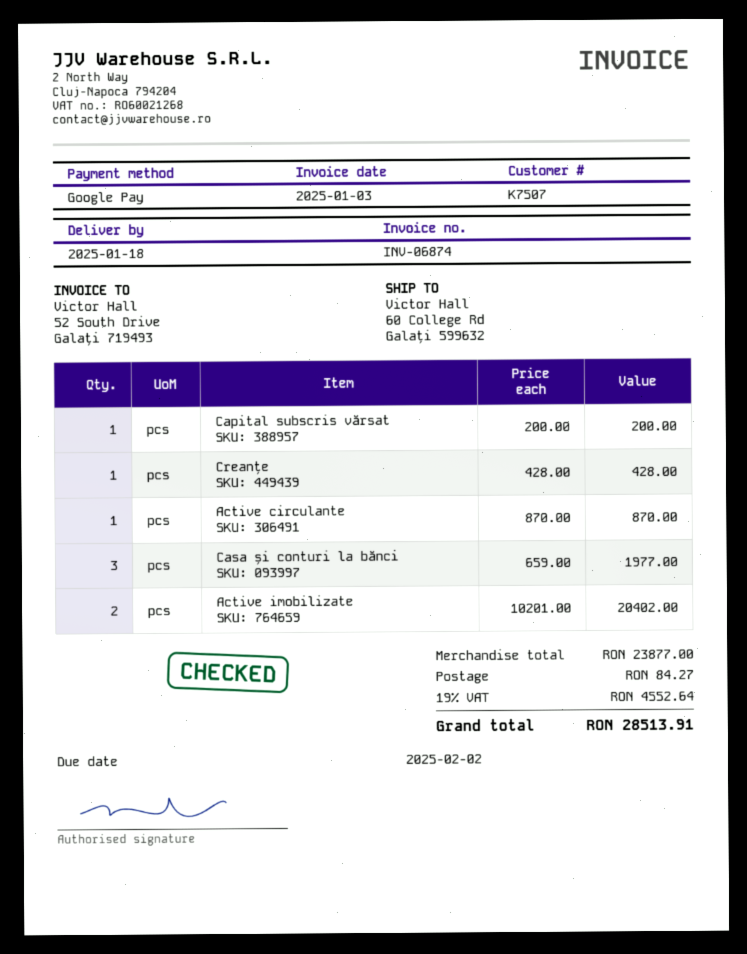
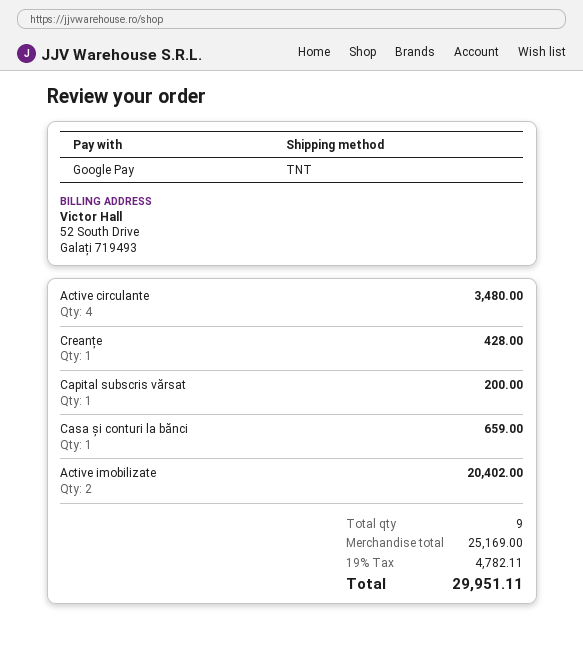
Active circulante: 1 for 870.00 -> 4 for 3480.00
Casa și conturi la bănci: 3 for 1977.00 -> 1 for 659.00
subtotal: 23877.00 -> 25169.00
shipping: 84.27 -> none
tax: 19% = 4552.64 -> 19% = 4782.11
total: 28513.91 -> 29951.11

